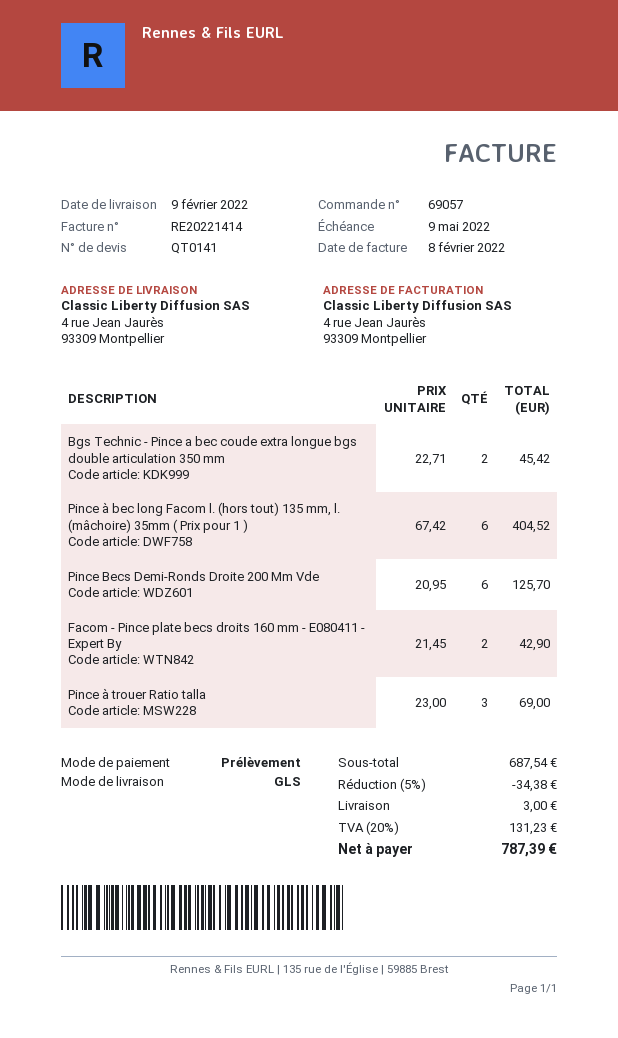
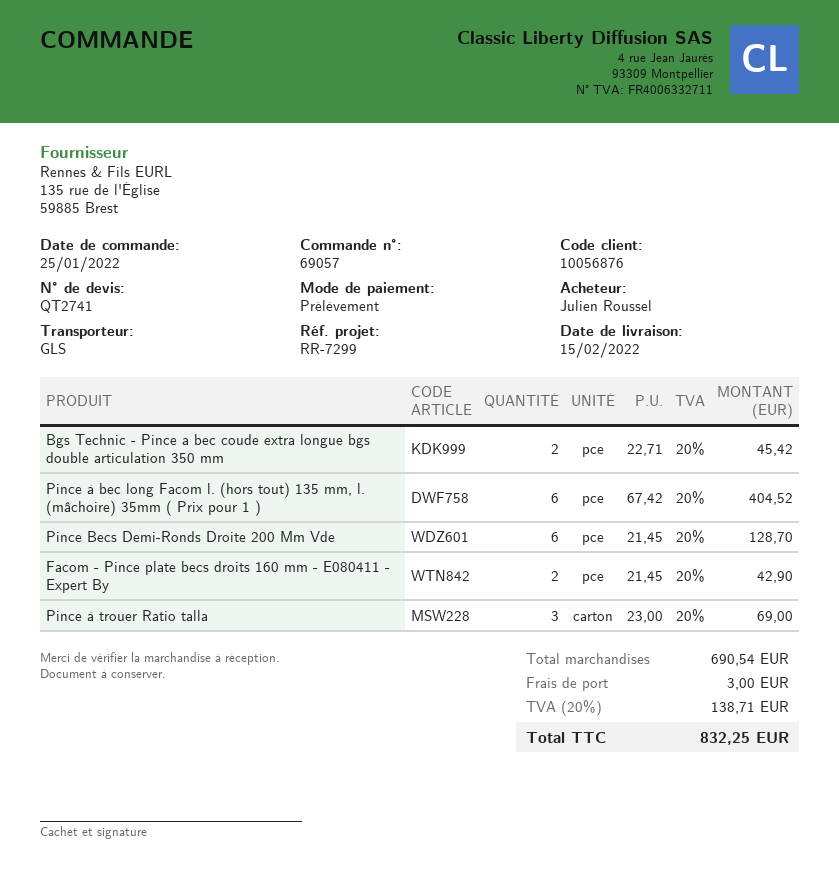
quote number: QT0141 -> QT2741
delivery date: 2022-02-09 -> 2022-02-15
Pince Becs Demi-Ronds Droite 200 Mm Vde: 6 x 20.95 = 125.70 -> 6 x 21.45 = 128.70
subtotal: 687.54 -> 690.54
discount: 5% = 34.38 -> none
tax: 20% = 131.23 -> 20% = 138.71
total: 787.39 -> 832.25

